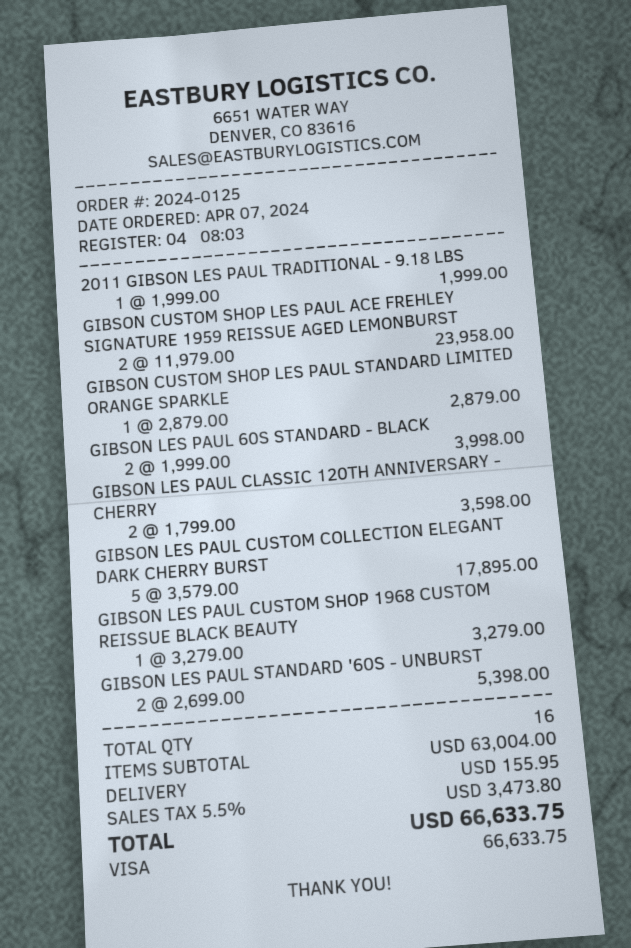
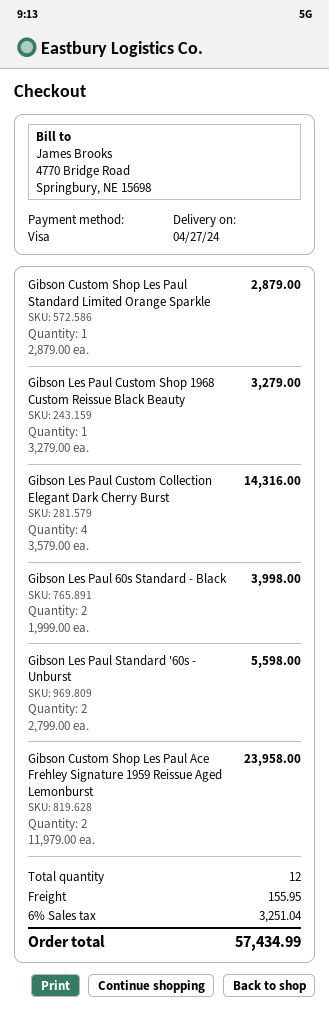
2011 GIBSON LES PAUL TRADITIONAL - 9.18 LBS: 1 x 1999.00 = 1999.00 -> none
GIBSON LES PAUL CLASSIC 120TH ANNIVERSARY - CHERRY: 2 x 1799.00 = 3598.00 -> none
GIBSON LES PAUL CUSTOM COLLECTION ELEGANT DARK CHERRY BURST: 5 x 3579.00 = 17895.00 -> 4 x 3579.00 = 14316.00
GIBSON LES PAUL STANDARD '60S - UNBURST: 2 x 2699.00 = 5398.00 -> 2 x 2799.00 = 5598.00
total quantity: 16 -> 12
tax: 5.5% = 3473.80 -> 6% = 3251.04
total: 66633.75 -> 57434.99

